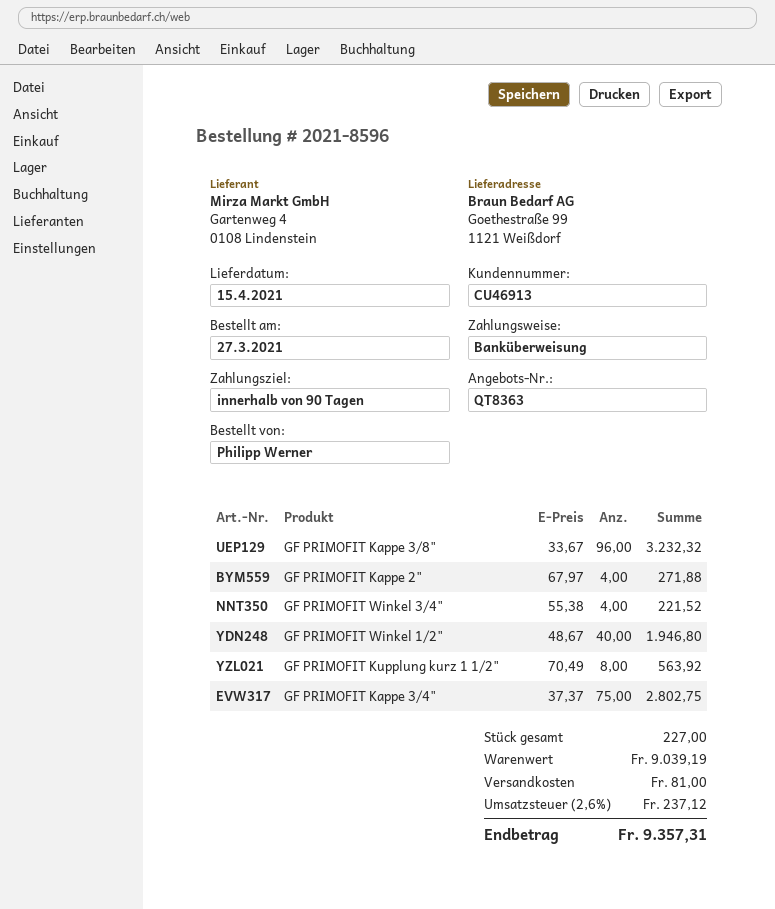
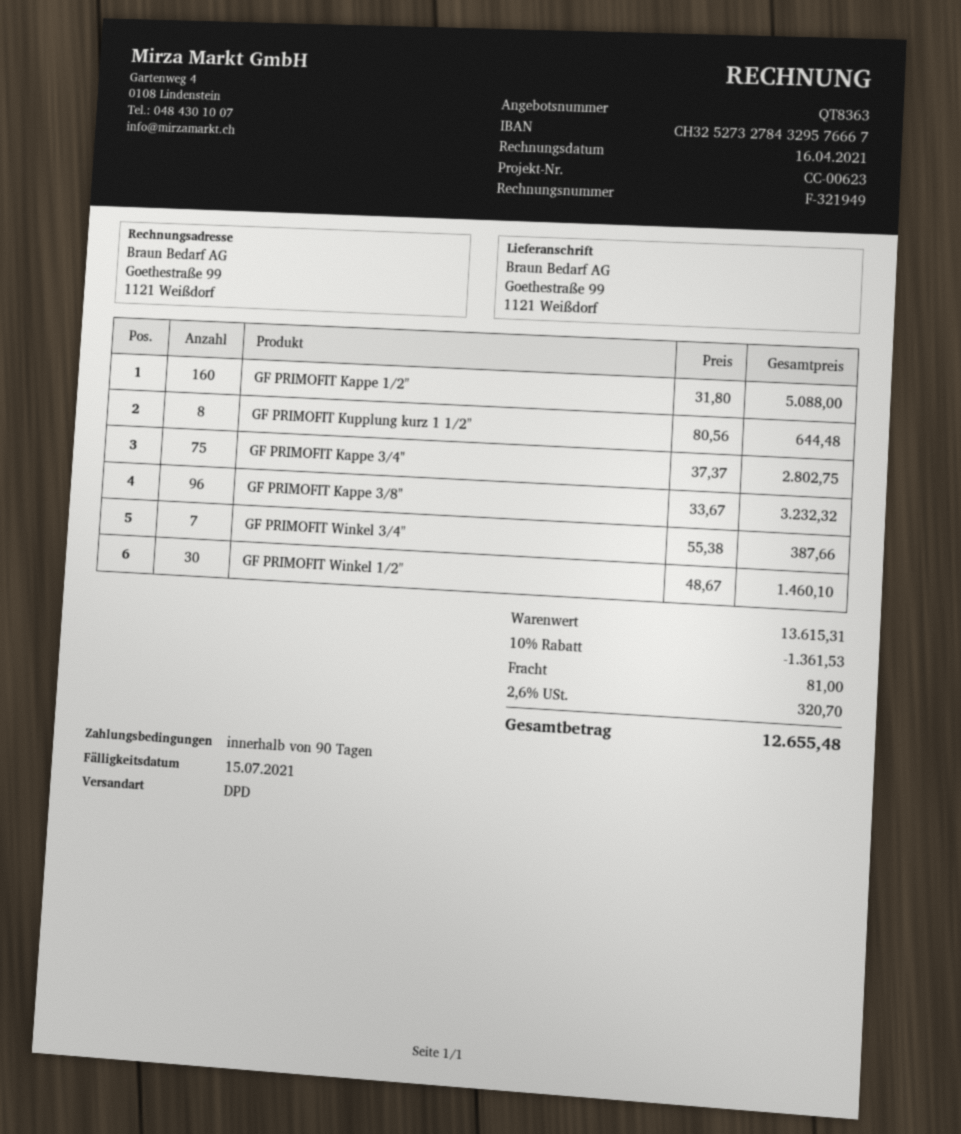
GF PRIMOFIT Kappe 2": 4 x 67.97 = 271.88 -> none
GF PRIMOFIT Winkel 3/4": 4 x 55.38 = 221.52 -> 7 x 55.38 = 387.66
GF PRIMOFIT Winkel 1/2": 40 x 48.67 = 1946.80 -> 30 x 48.67 = 1460.10
GF PRIMOFIT Kupplung kurz 1 1/2": 8 x 70.49 = 563.92 -> 8 x 80.56 = 644.48
GF PRIMOFIT Kappe 1/2": none -> 160 x 31.80 = 5088.00
subtotal: 9039.19 -> 13615.31
discount: none -> 10% = 1361.53
tax: 2.6% = 237.12 -> 2.6% = 320.70
total: 9357.31 -> 12655.48

